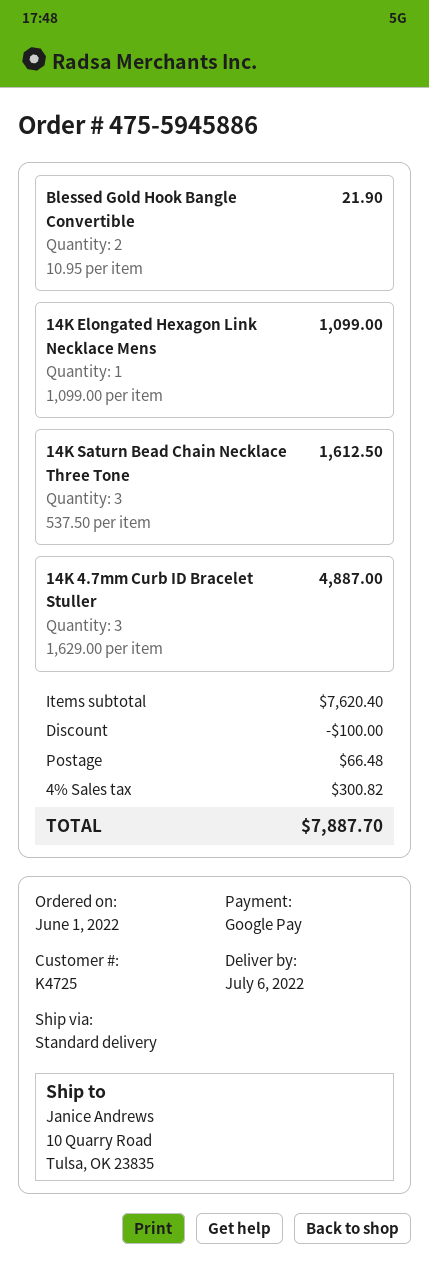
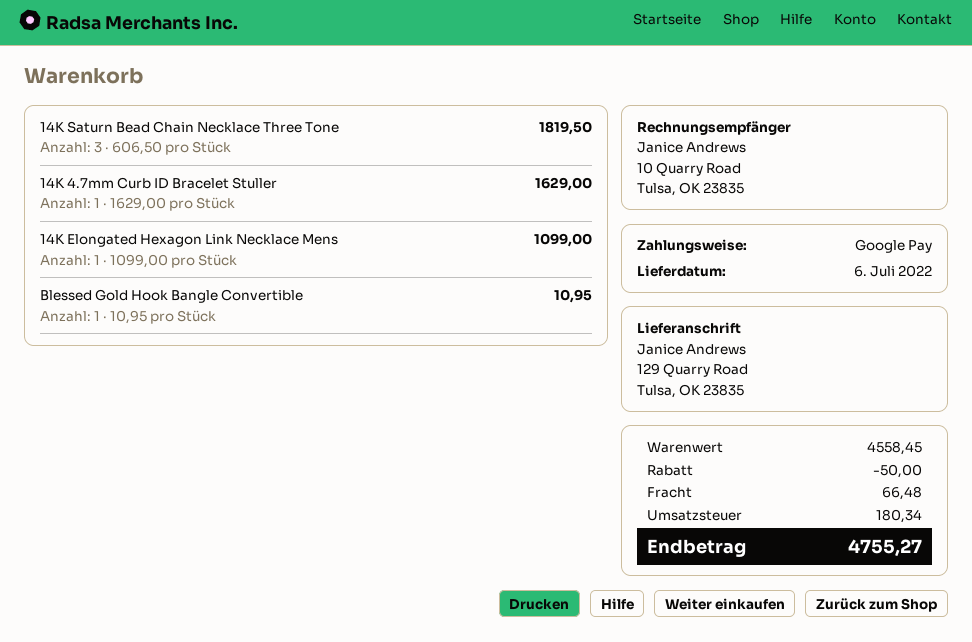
ship to: 10 Quarry Road, Tulsa, OK 23835 -> 129 Quarry Road, Tulsa, OK 23835
Blessed Gold Hook Bangle Convertible: 2 x 10.95 = 21.90 -> 1 x 10.95 = 10.95
14K Saturn Bead Chain Necklace Three Tone: 3 x 537.50 = 1612.50 -> 3 x 606.50 = 1819.50
14K 4.7mm Curb ID Bracelet Stuller: 3 x 1629.00 = 4887.00 -> 1 x 1629.00 = 1629.00
subtotal: 7620.40 -> 4558.45
discount: 100.00 -> 50.00
tax: 300.82 -> 180.34
total: 7887.70 -> 4755.27

